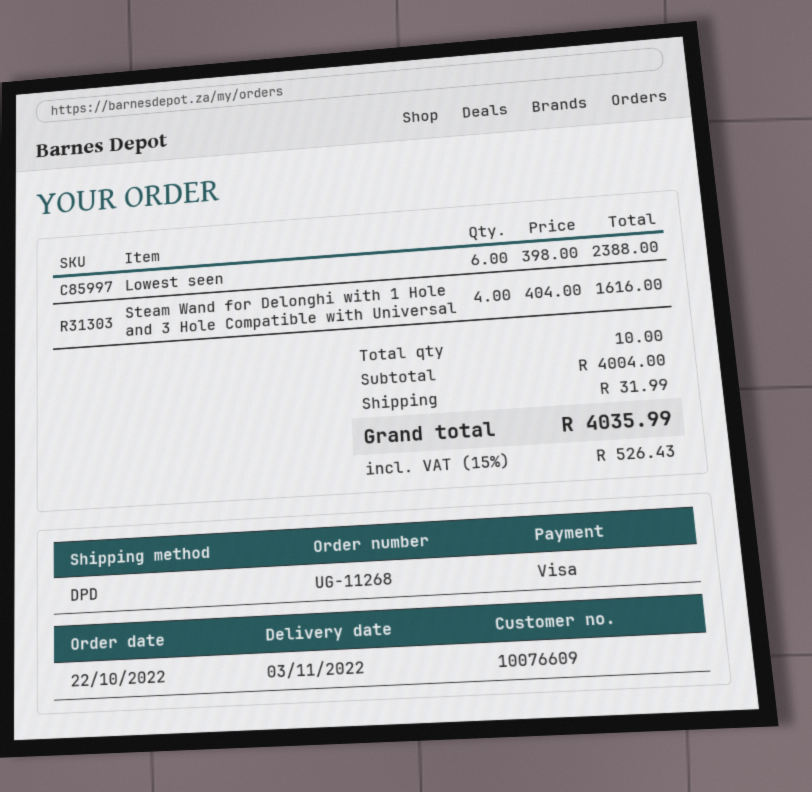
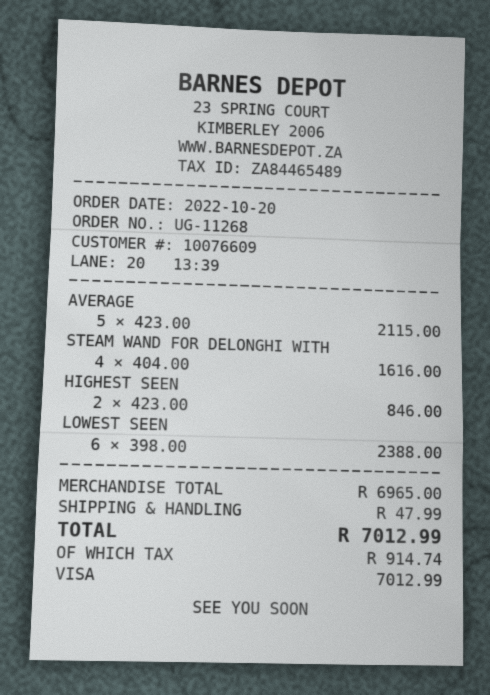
order date: 2022-10-22 -> 2022-10-20
AVERAGE: none -> 5 x 423.00 = 2115.00
HIGHEST SEEN: none -> 2 x 423.00 = 846.00
subtotal: 4004.00 -> 6965.00
shipping: 31.99 -> 47.99
tax: 526.43 -> 914.74
total: 4035.99 -> 7012.99

